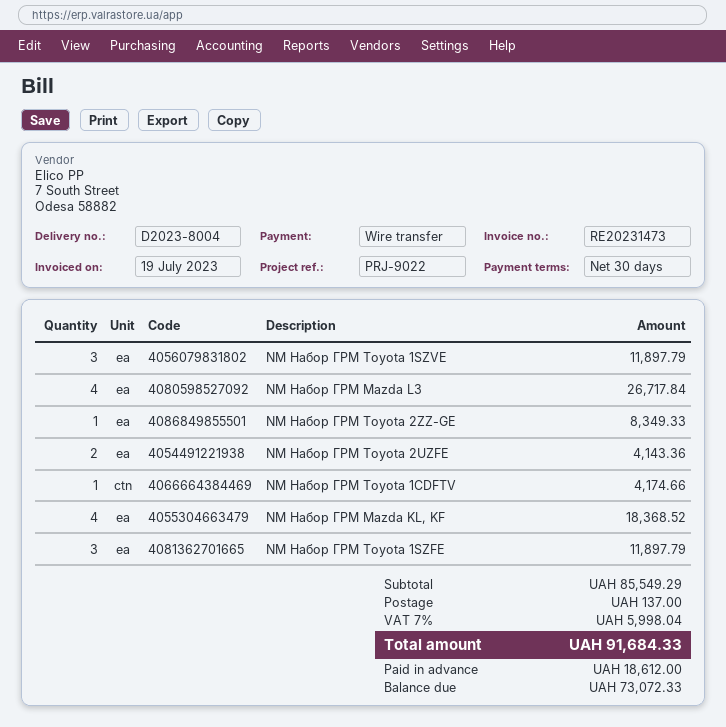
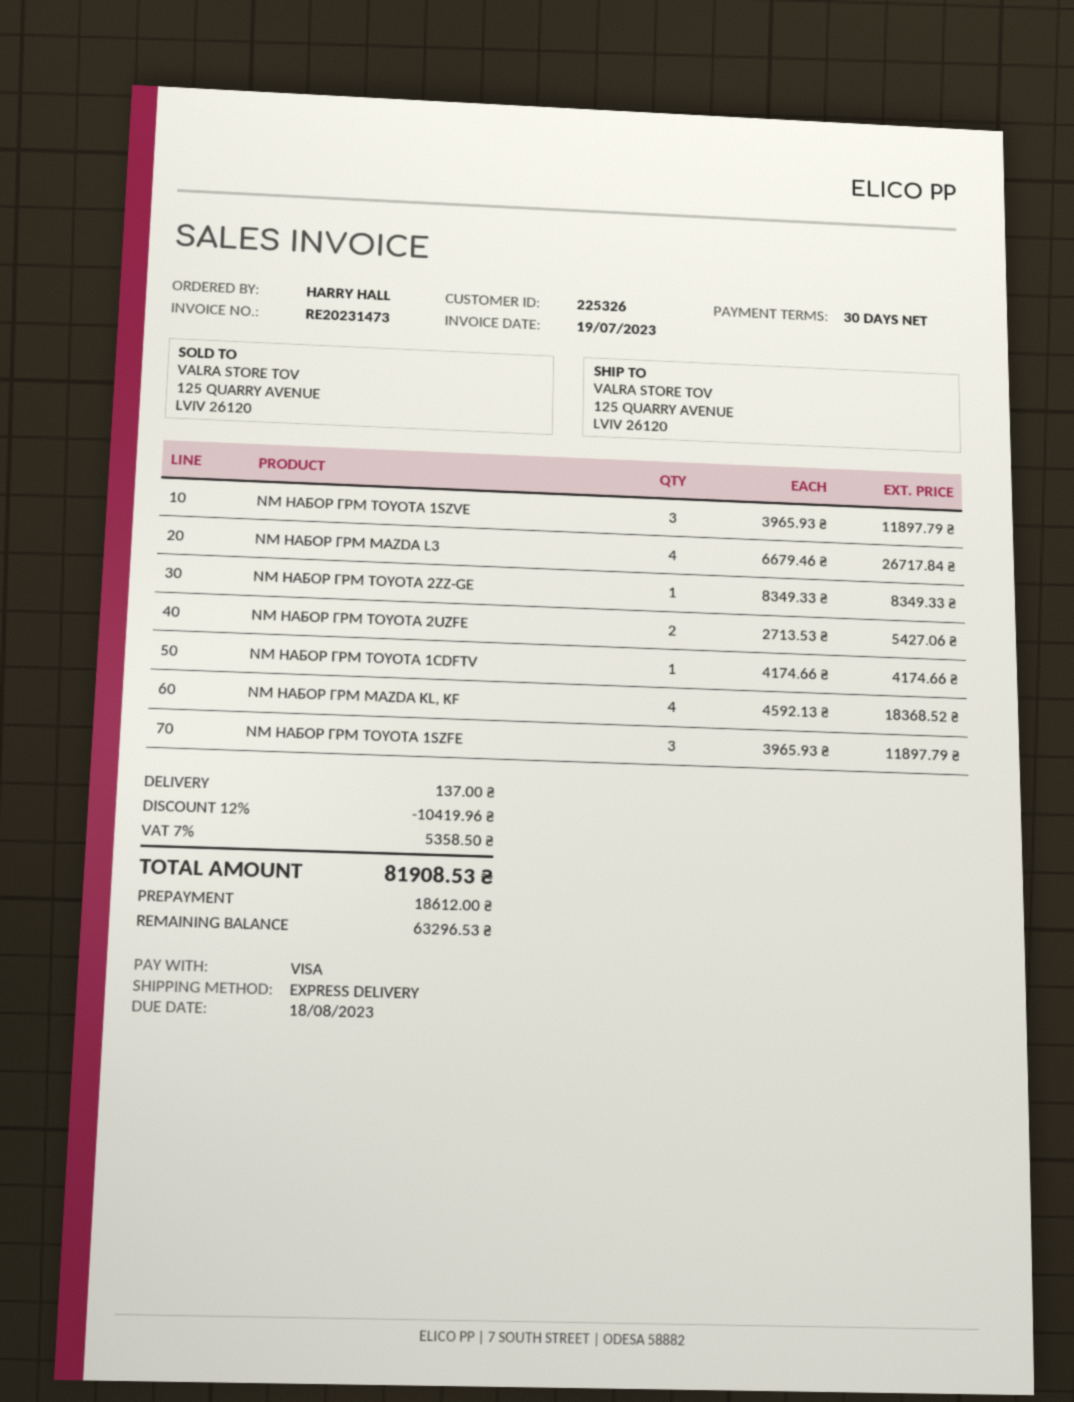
payment method: bank transfer -> Visa
NM Набор ГРМ Toyota 2UZFE: 2 for 4143.36 -> 2 for 5427.06
discount: none -> 12% = 10419.96
tax: 7% = 5998.04 -> 7% = 5358.50
total: 91684.33 -> 81908.53
balance: 73072.33 -> 63296.53

